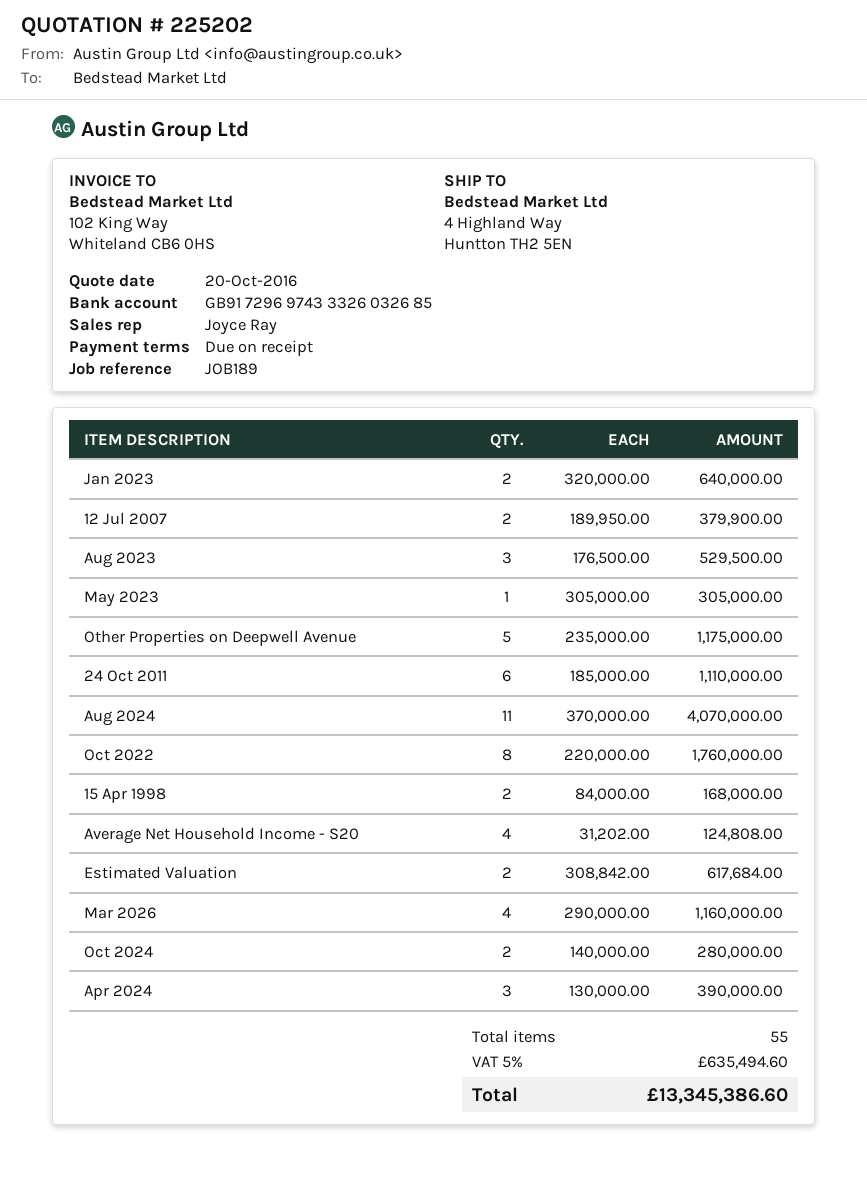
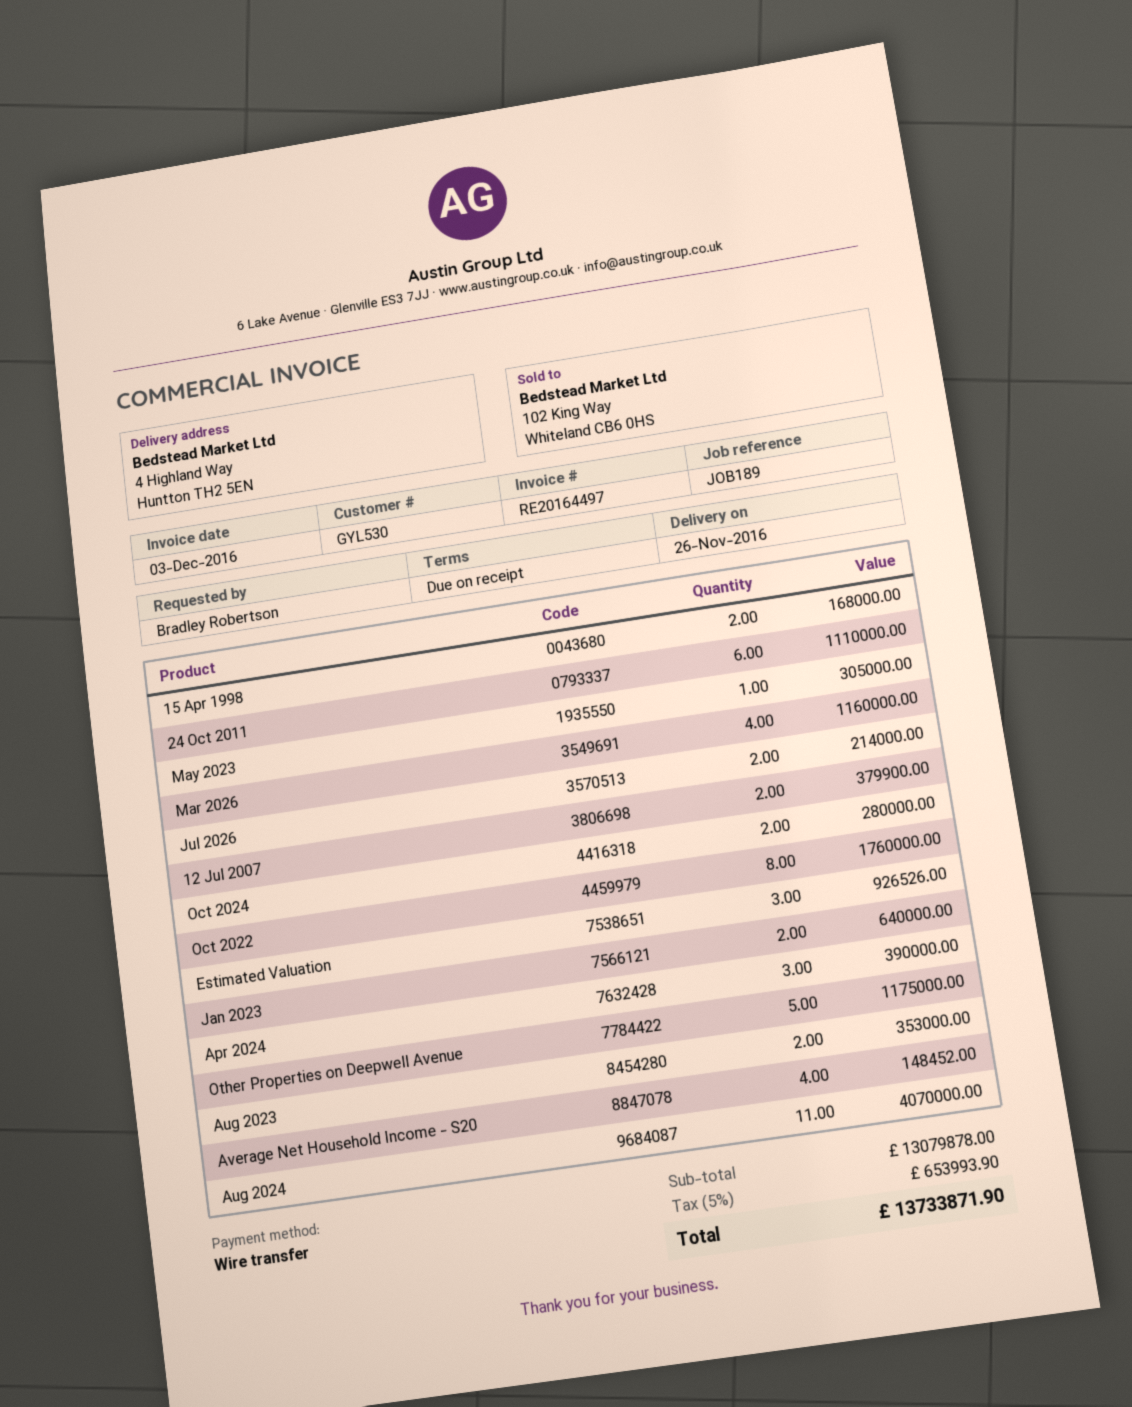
Aug 2023: 3 for 529500.00 -> 2 for 353000.00
Average Net Household Income - S20: 4 for 124808.00 -> 4 for 148452.00
Estimated Valuation: 2 for 617684.00 -> 3 for 926526.00
Jul 2026: none -> 2 for 214000.00
tax: 5% = 635494.60 -> 5% = 653993.90
total: 13345386.60 -> 13733871.90

